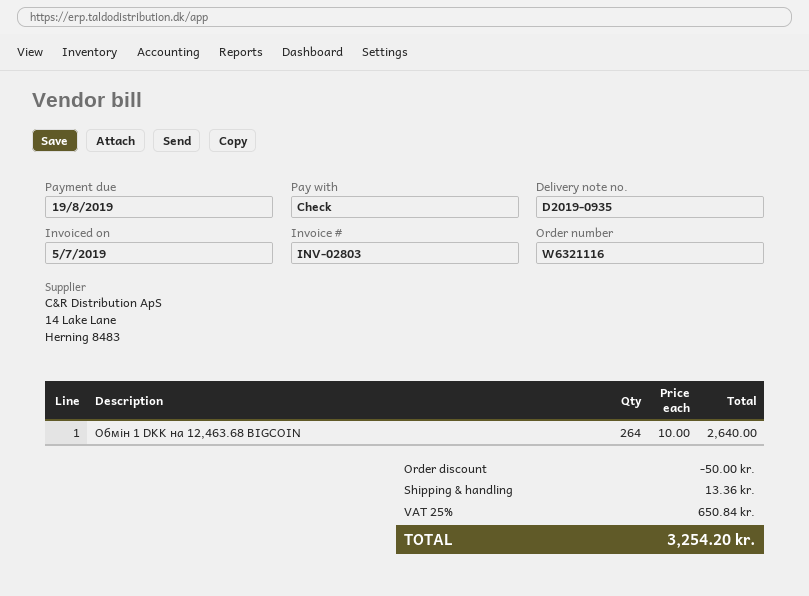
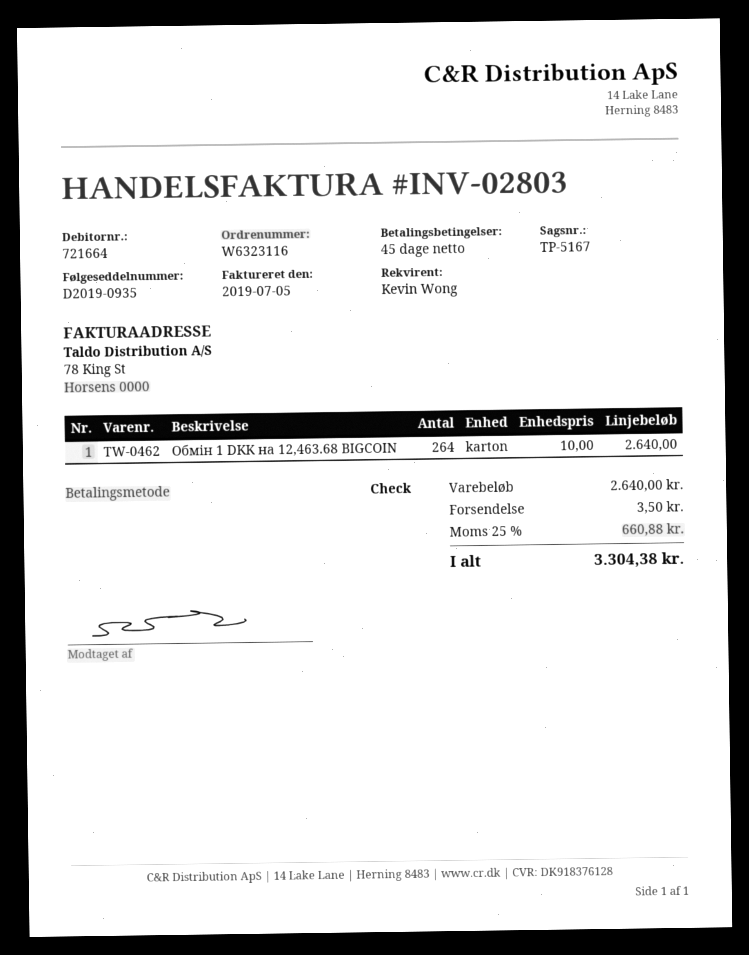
order number: W6321116 -> W6323116
discount: 50.00 -> none
shipping: 13.36 -> 3.50
tax: 25% = 650.84 -> 25% = 660.88
total: 3254.20 -> 3304.38

